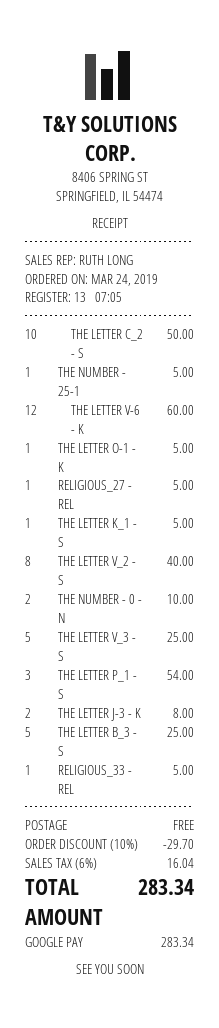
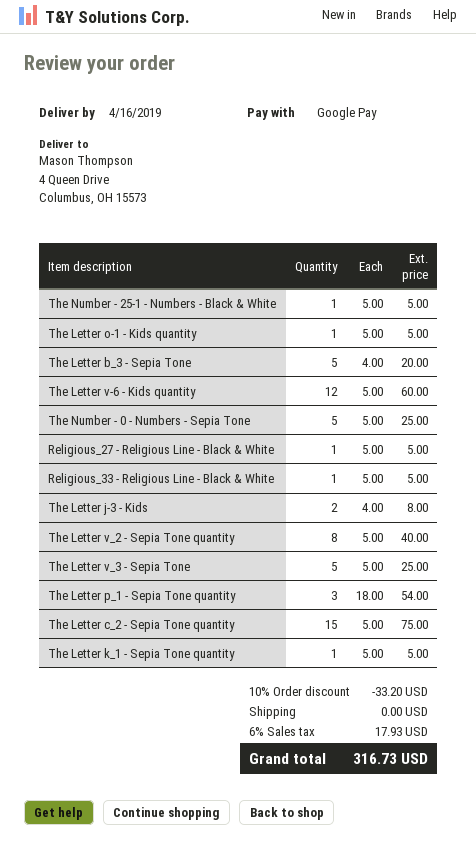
THE LETTER C_2 - S: 10 for 50.00 -> 15 for 75.00
THE NUMBER - 0 - N: 2 for 10.00 -> 5 for 25.00
THE LETTER B_3 - S: 5 for 25.00 -> 5 for 20.00
discount: 10% = 29.70 -> 10% = 33.20
tax: 6% = 16.04 -> 6% = 17.93
total: 283.34 -> 316.73

